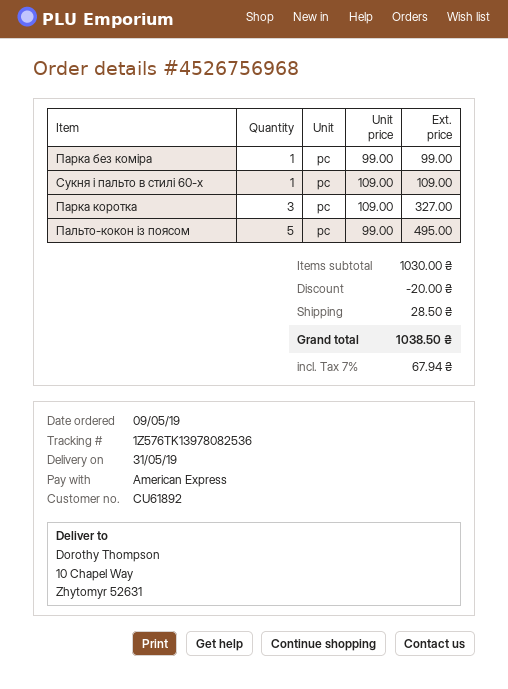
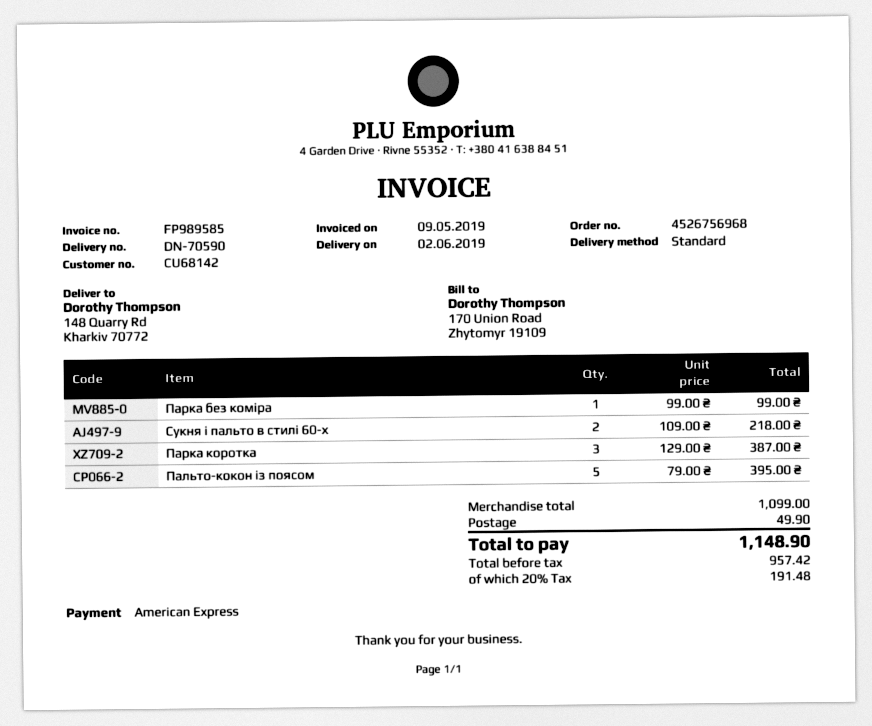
delivery date: 2019-05-31 -> 2019-06-02
customer number: CU61892 -> CU68142
ship to: 10 Chapel Way, Zhytomyr 52631 -> 148 Quarry Rd, Kharkiv 70772
Сукня і пальто в стилі 60-х: 1 x 109.00 = 109.00 -> 2 x 109.00 = 218.00
Парка коротка: 3 x 109.00 = 327.00 -> 3 x 129.00 = 387.00
Пальто-кокон із поясом: 5 x 99.00 = 495.00 -> 5 x 79.00 = 395.00
subtotal: 1030.00 -> 1099.00
discount: 20.00 -> none
shipping: 28.50 -> 49.90
tax: 7% = 67.94 -> 20% = 191.48
total: 1038.50 -> 1148.90

